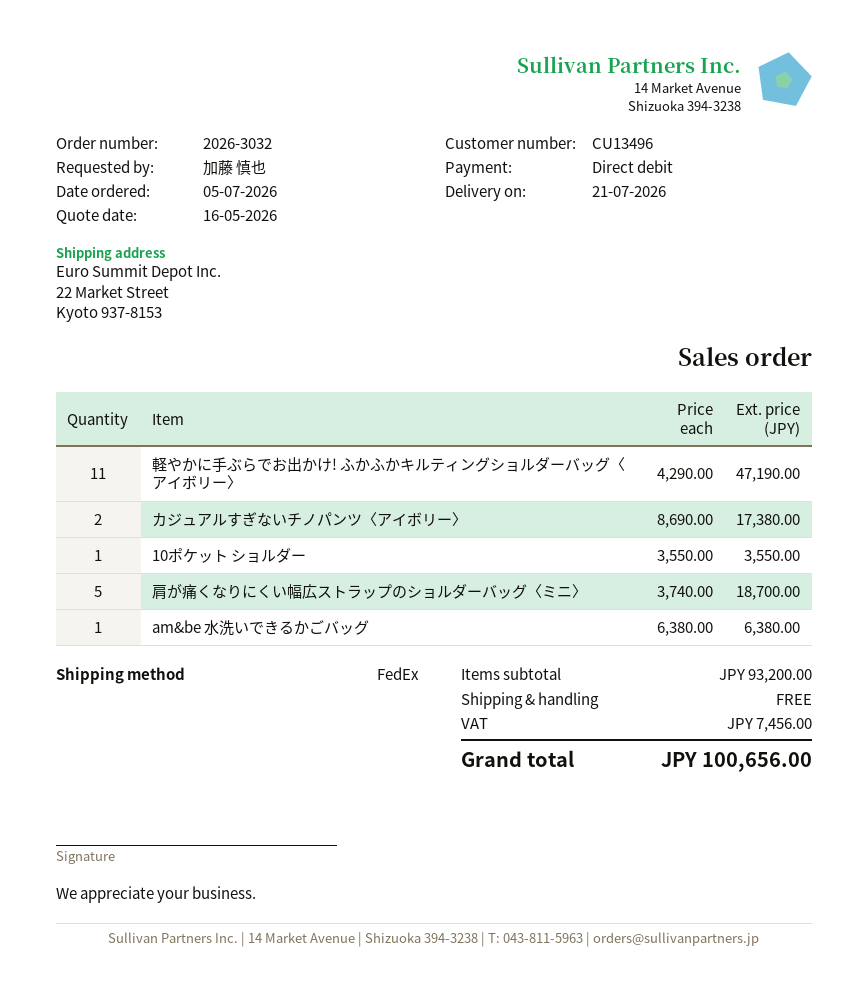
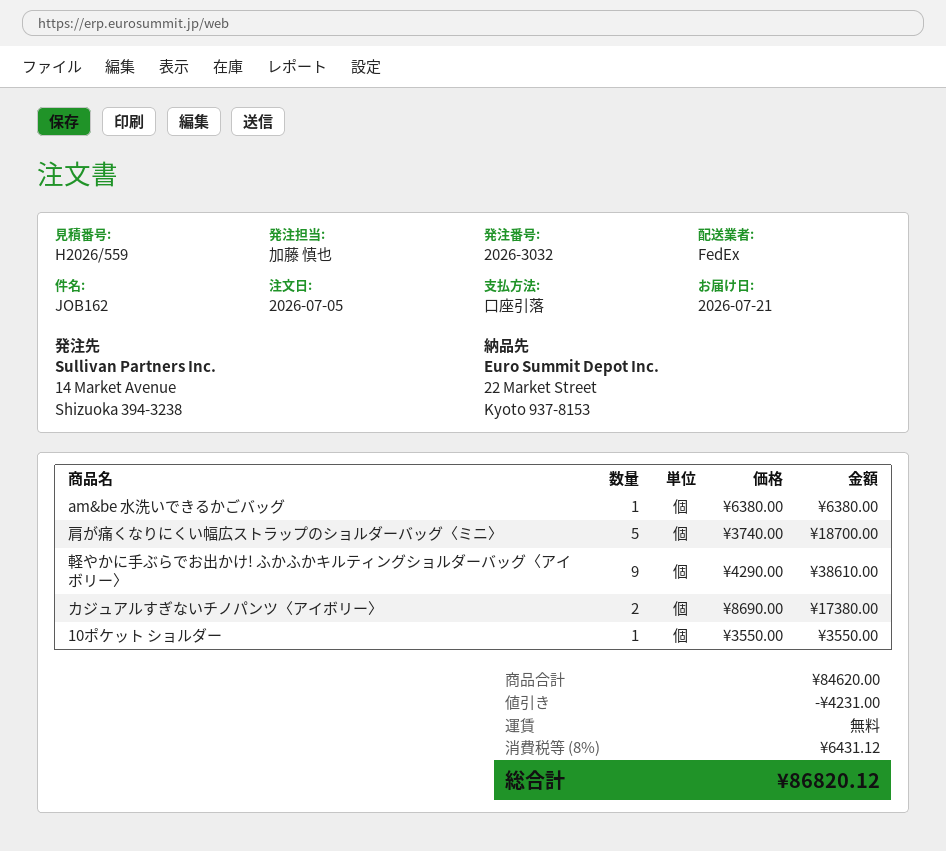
軽やかに手ぶらでお出かけ! ふかふかキルティングショルダーバッグ〈アイボリー〉: 11 x 4290.00 = 47190.00 -> 9 x 4290.00 = 38610.00
subtotal: 93200.00 -> 84620.00
discount: none -> 4231.00
tax: 7456.00 -> 6431.12
total: 100656.00 -> 86820.12

